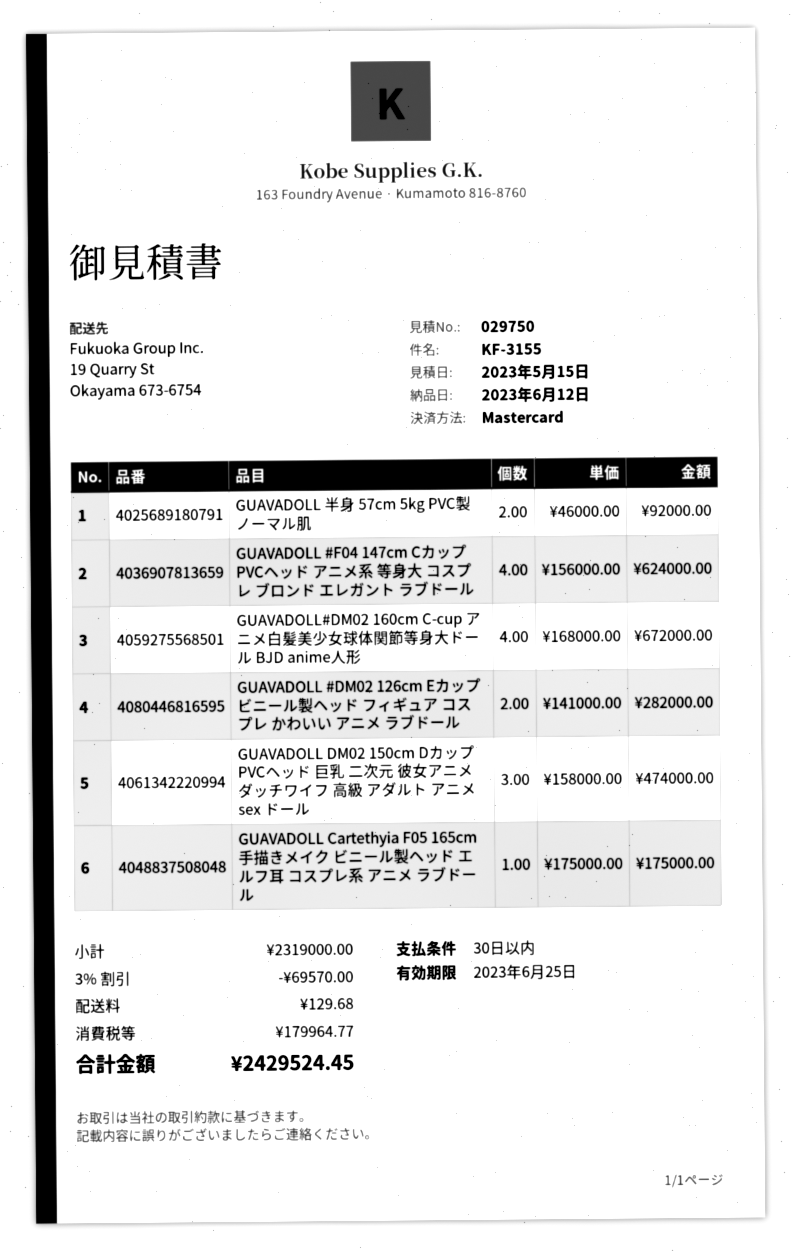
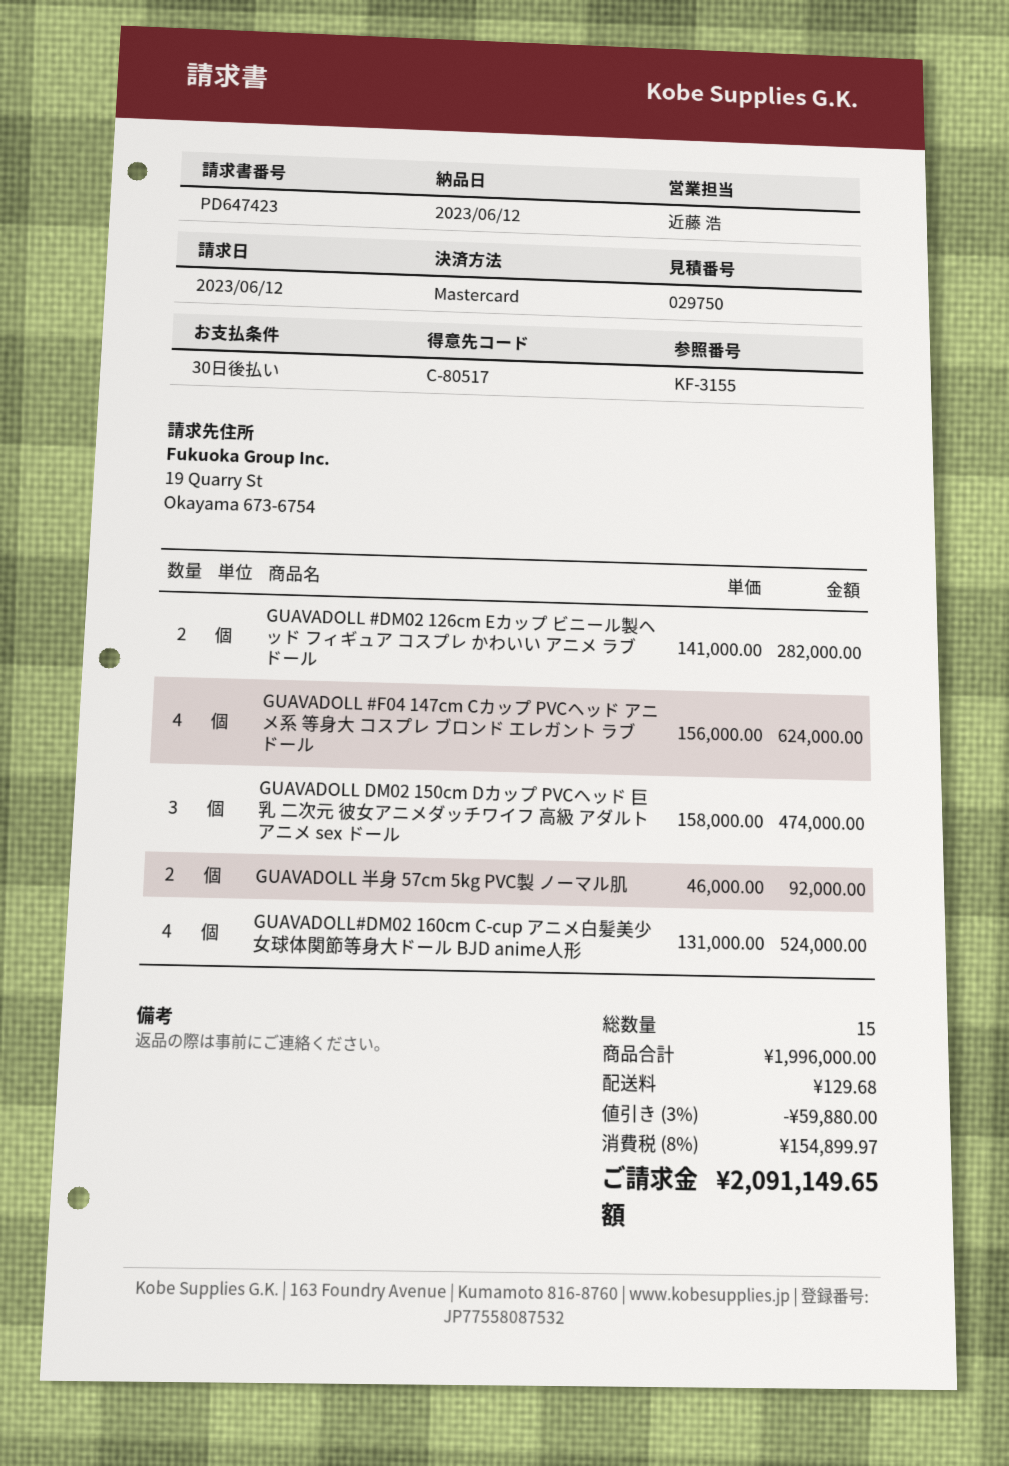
GUAVADOLL#DM02 160cm C-cup アニメ白髪美少女球体関節等身大ドール BJD anime人形: 4 x 168000.00 = 672000.00 -> 4 x 131000.00 = 524000.00
GUAVADOLL Cartethyia F05 165cm 手描きメイク ビニール製ヘッド エルフ耳 コスプレ系 アニメ ラブドール: 1 x 175000.00 = 175000.00 -> none
subtotal: 2319000.00 -> 1996000.00
discount: 3% = 69570.00 -> 3% = 59880.00
tax: 179964.77 -> 154899.97
total: 2429524.45 -> 2091149.65

